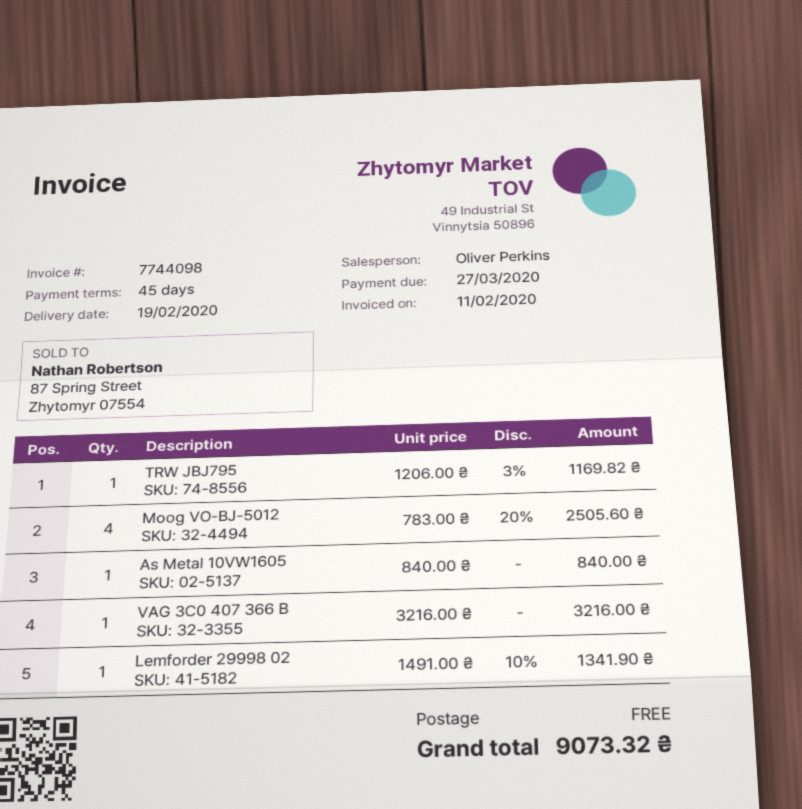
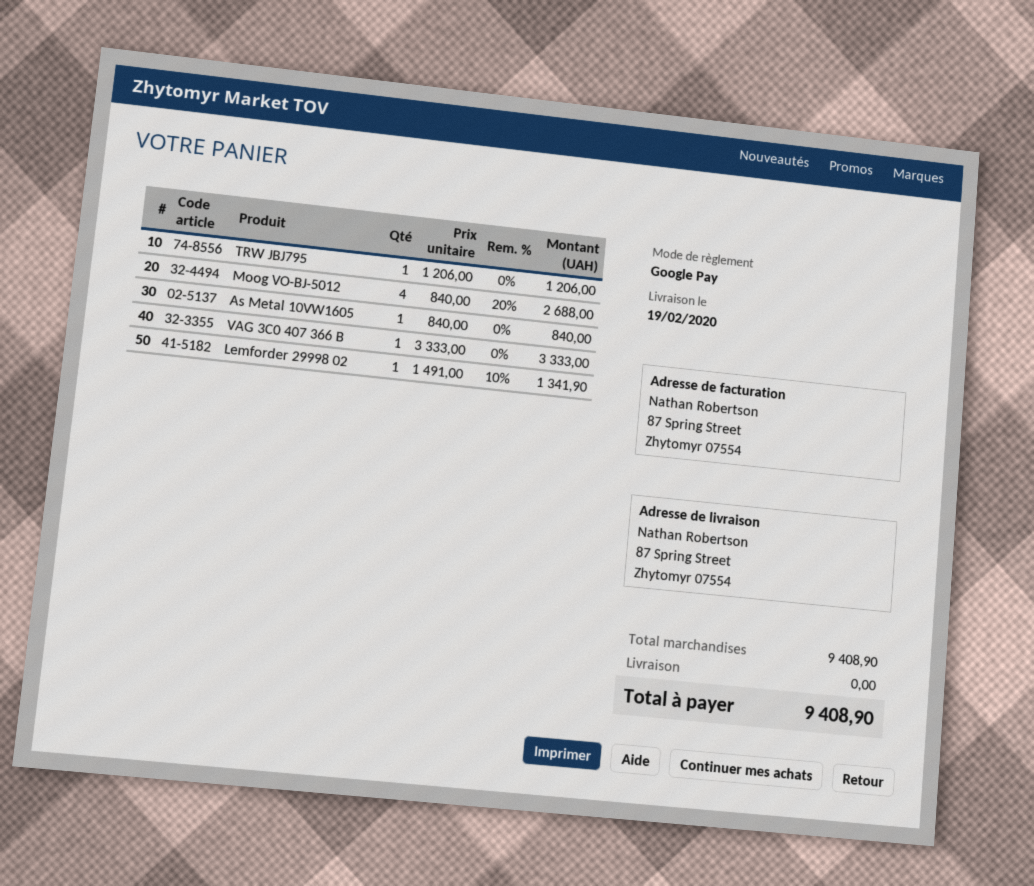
TRW JBJ795: 1 x 1206.00 - 3% = 1169.82 -> 1 x 1206.00 = 1206.00
Moog VO-BJ-5012: 4 x 783.00 - 20% = 2505.60 -> 4 x 840.00 - 20% = 2688.00
VAG 3C0 407 366 B: 1 x 3216.00 = 3216.00 -> 1 x 3333.00 = 3333.00
total: 9073.32 -> 9408.90

